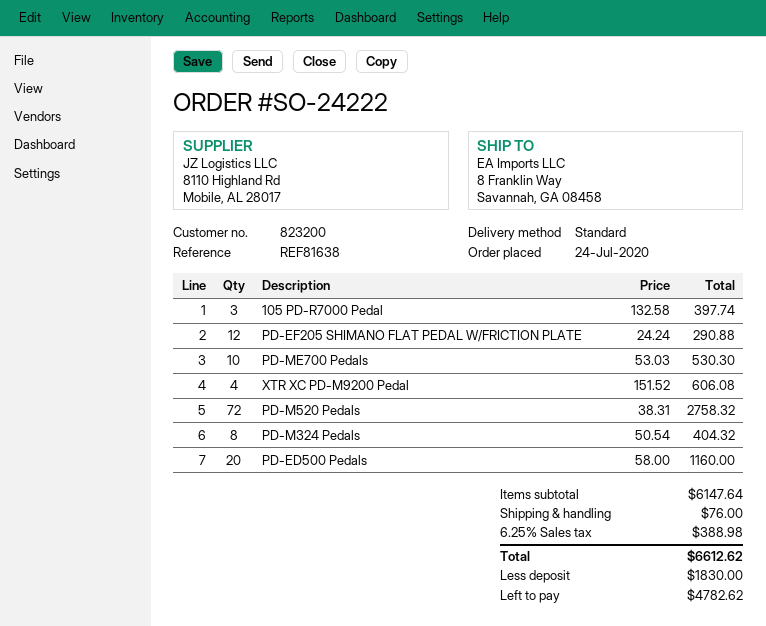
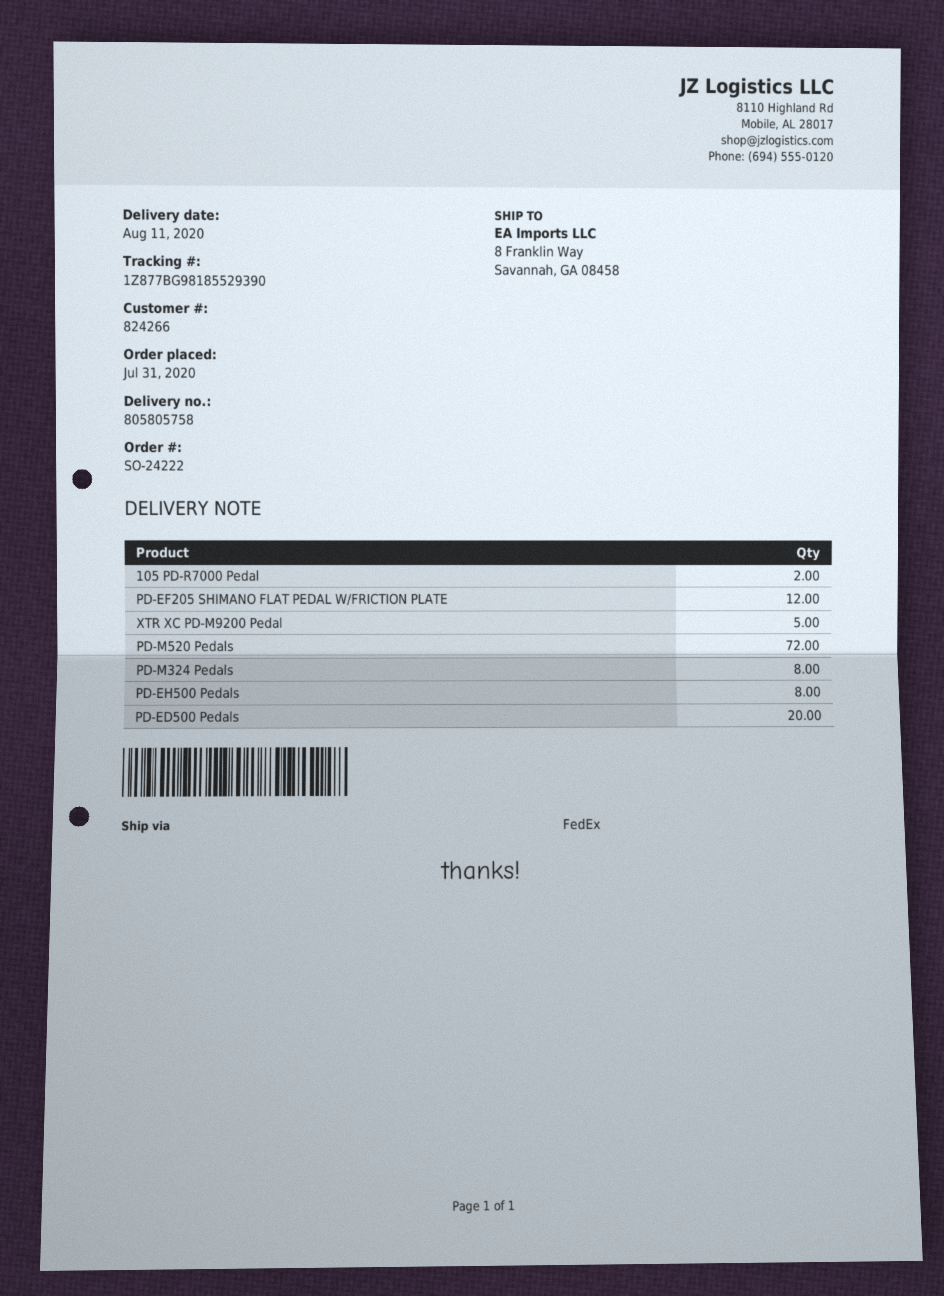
order date: 2020-07-24 -> 2020-07-31
customer number: 823200 -> 824266
shipping method: standard -> FedEx
105 PD-R7000 Pedal: 3 -> 2
PD-ME700 Pedals: 10 -> none
XTR XC PD-M9200 Pedal: 4 -> 5
PD-EH500 Pedals: none -> 8

